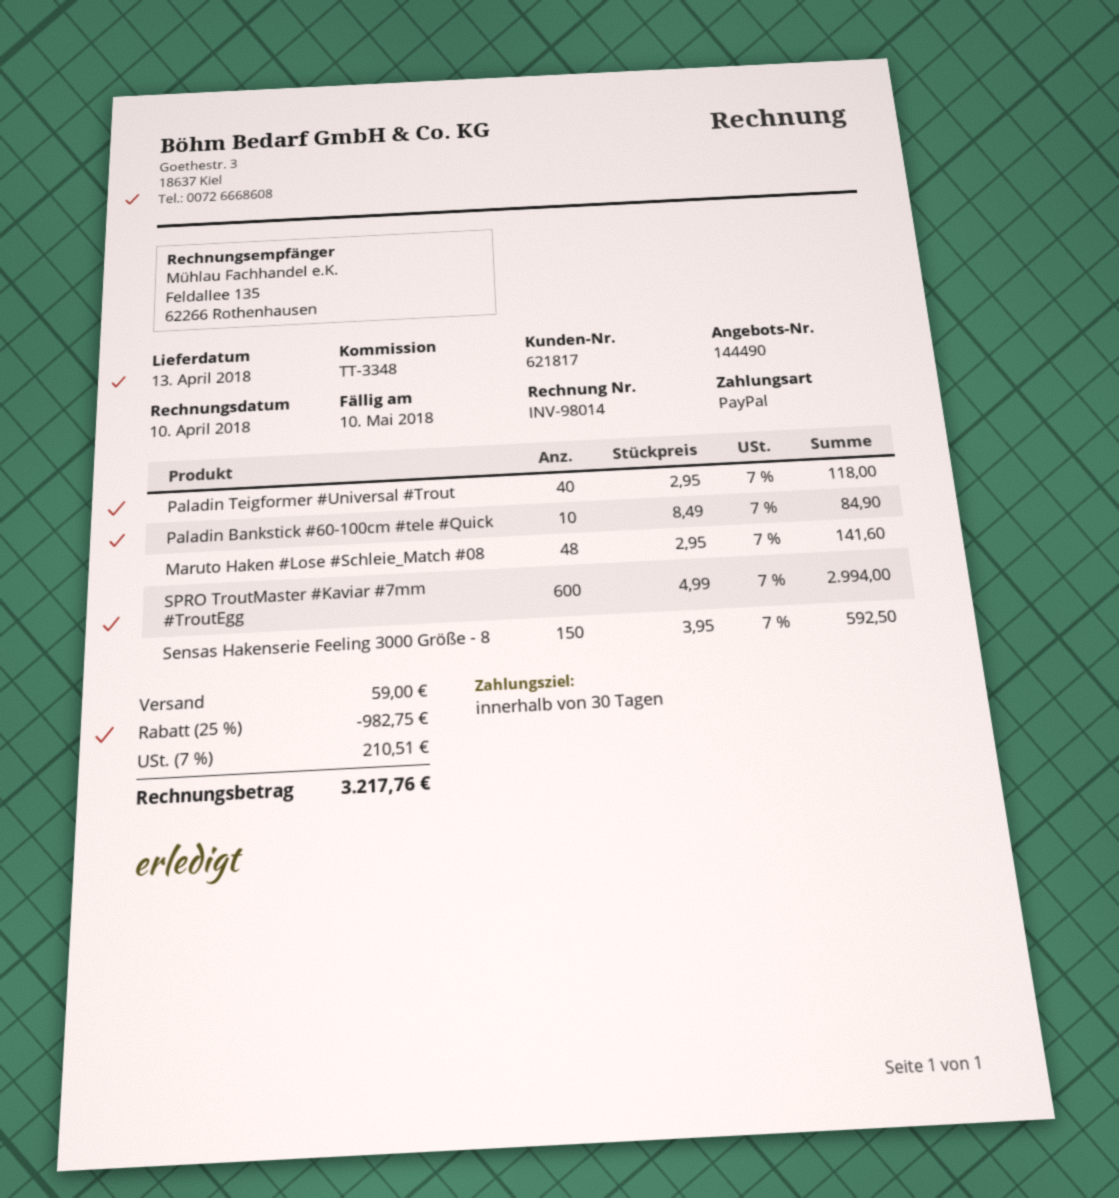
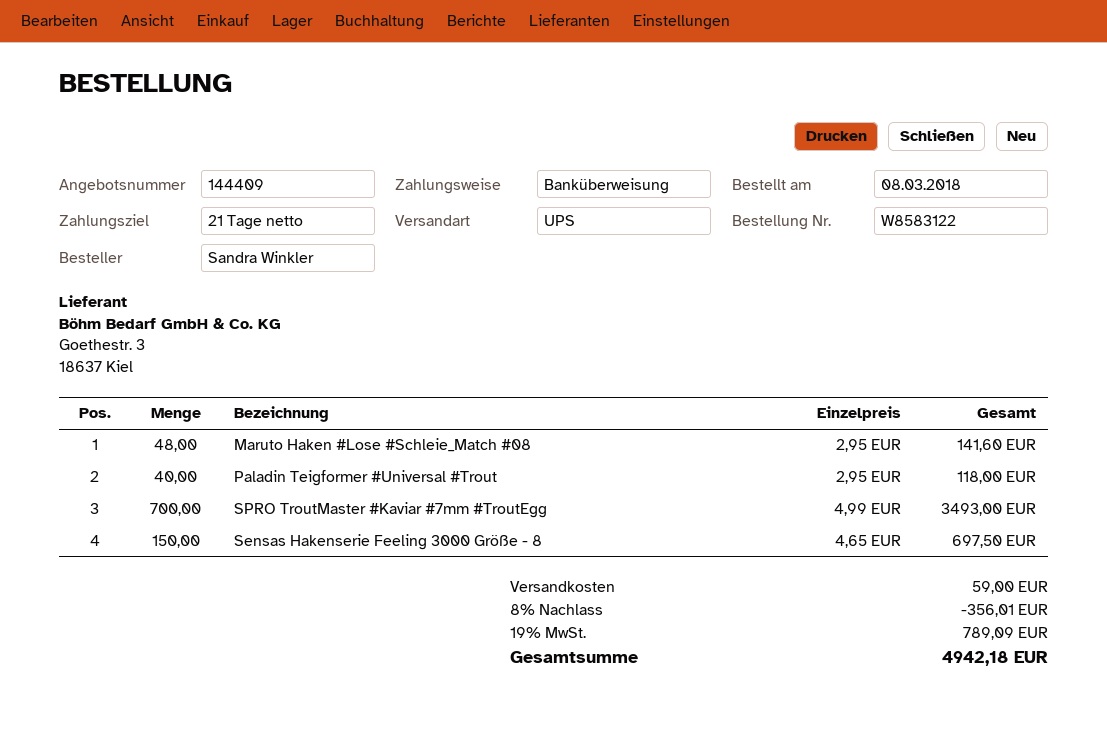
quote number: 144490 -> 144409
payment terms: 30 days -> 21 days
payment method: PayPal -> bank transfer
Paladin Bankstick #60-100cm #tele #Quick: 10 x 8.49 = 84.90 -> none
SPRO TroutMaster #Kaviar #7mm #TroutEgg: 600 x 4.99 = 2994.00 -> 700 x 4.99 = 3493.00
Sensas Hakenserie Feeling 3000 Größe - 8: 150 x 3.95 = 592.50 -> 150 x 4.65 = 697.50
discount: 25% = 982.75 -> 8% = 356.01
tax: 7% = 210.51 -> 19% = 789.09
total: 3217.76 -> 4942.18

